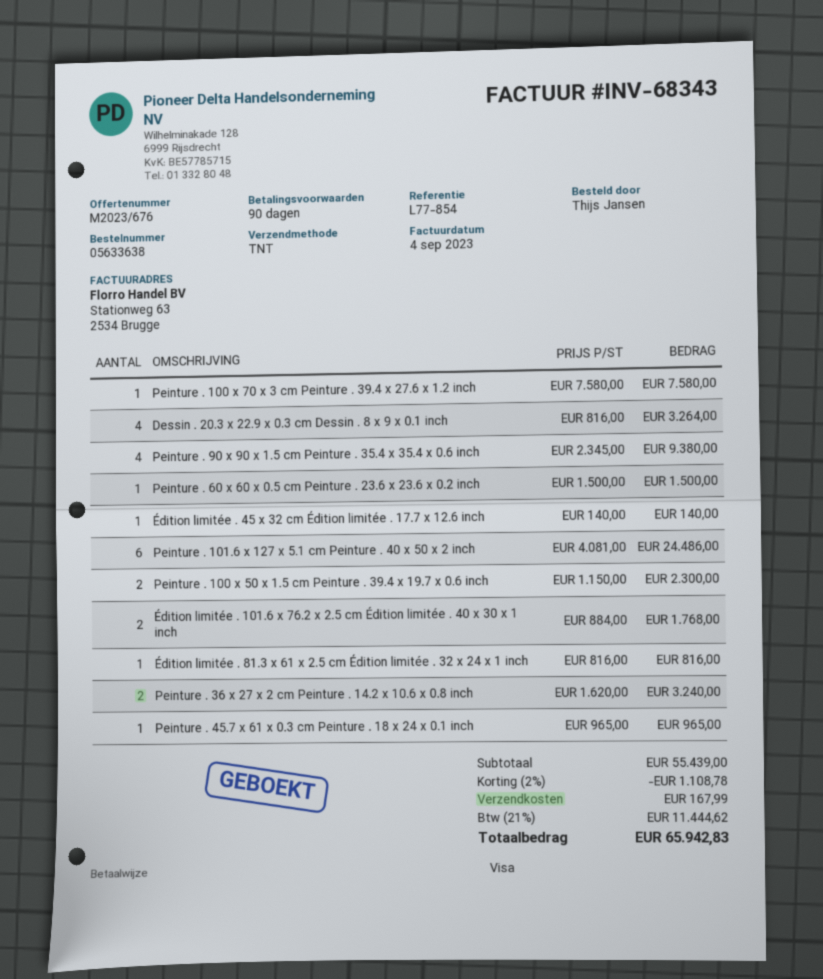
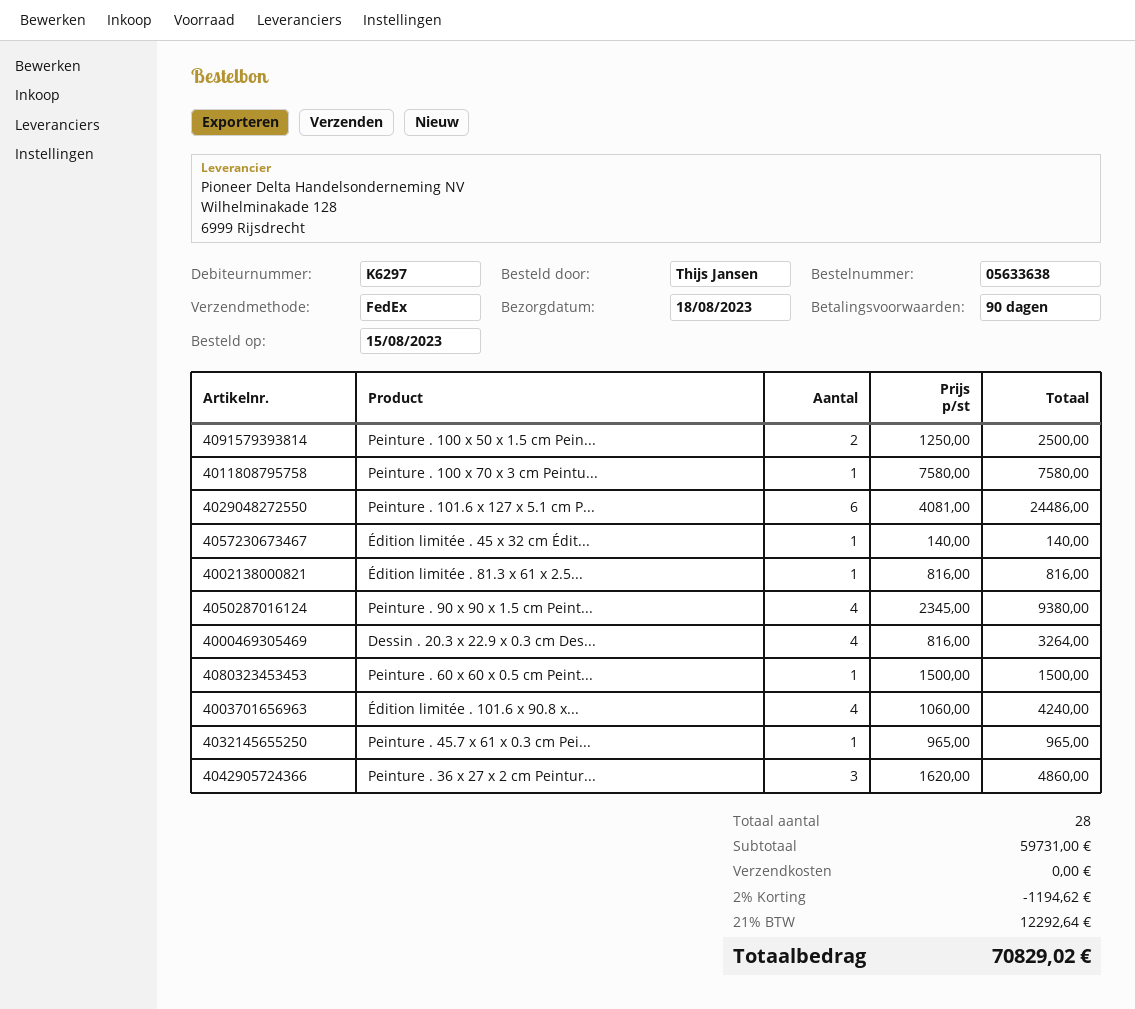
shipping method: TNT -> FedEx
Peinture . 100 x 50 x 1.5 cm Peinture . 39.4 x 19.7 x 0.6 inch: 2 x 1150.00 = 2300.00 -> 2 x 1250.00 = 2500.00
Édition limitée . 101.6 x 76.2 x 2.5 cm Édition limitée . 40 x 30 x 1 inch: 2 x 884.00 = 1768.00 -> none
Peinture . 36 x 27 x 2 cm Peinture . 14.2 x 10.6 x 0.8 inch: 2 x 1620.00 = 3240.00 -> 3 x 1620.00 = 4860.00
Édition limitée . 101.6 x 90.8 x...: none -> 4 x 1060.00 = 4240.00
subtotal: 55439.00 -> 59731.00
discount: 2% = 1108.78 -> 2% = 1194.62
shipping: 167.99 -> 0.00
tax: 21% = 11444.62 -> 21% = 12292.64
total: 65942.83 -> 70829.02

